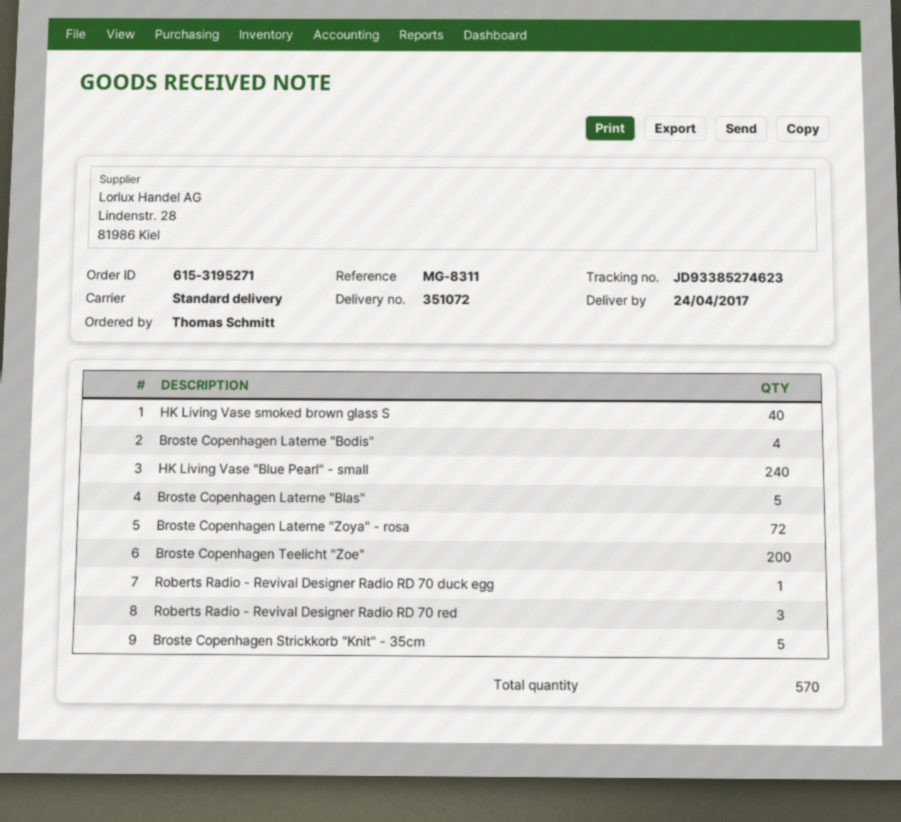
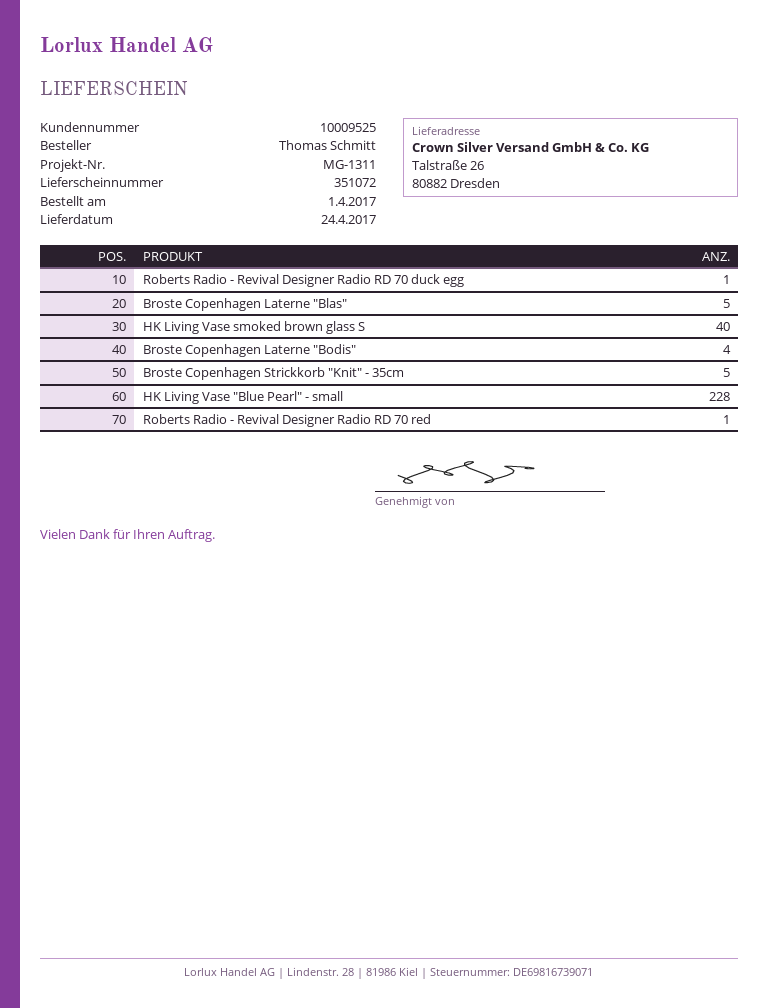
reference: MG-8311 -> MG-1311
HK Living Vase "Blue Pearl" - small: 240 -> 228
Broste Copenhagen Laterne "Zoya" - rosa: 72 -> none
Broste Copenhagen Teelicht "Zoe": 200 -> none
Roberts Radio - Revival Designer Radio RD 70 red: 3 -> 1

